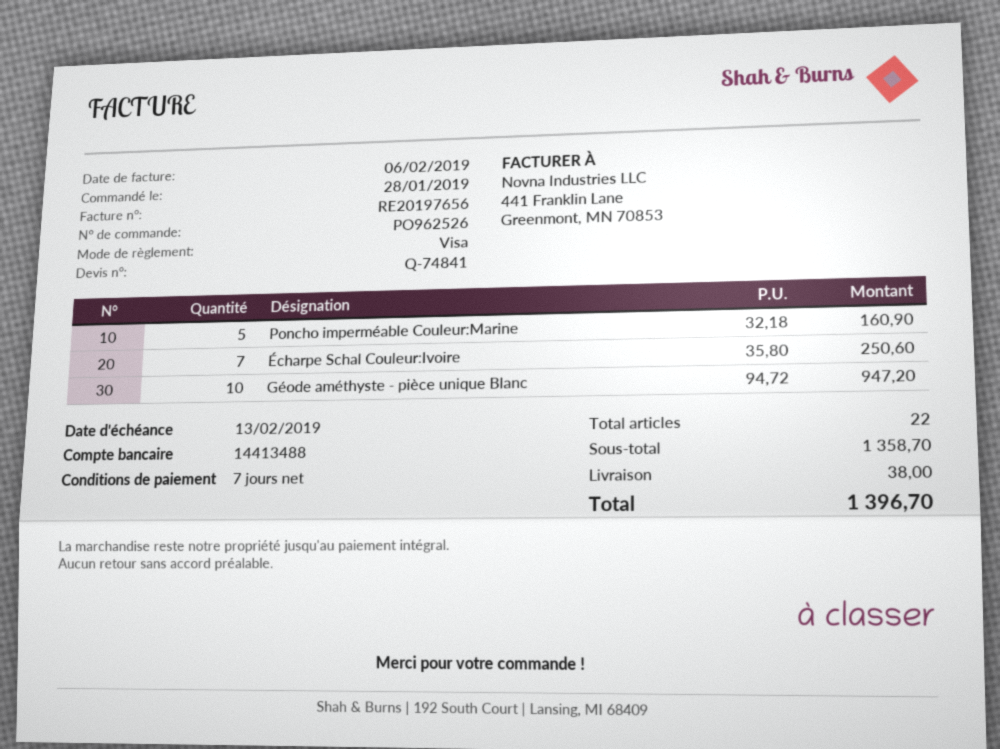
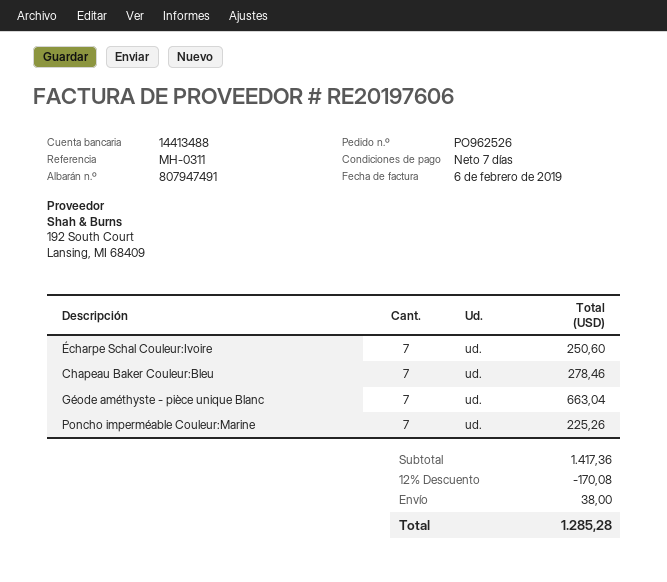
invoice number: RE20197656 -> RE20197606
Poncho imperméable Couleur:Marine: 5 for 160.90 -> 7 for 225.26
Géode améthyste - pièce unique Blanc: 10 for 947.20 -> 7 for 663.04
Chapeau Baker Couleur:Bleu: none -> 7 for 278.46
subtotal: 1358.70 -> 1417.36
discount: none -> 12% = 170.08
total: 1396.70 -> 1285.28

